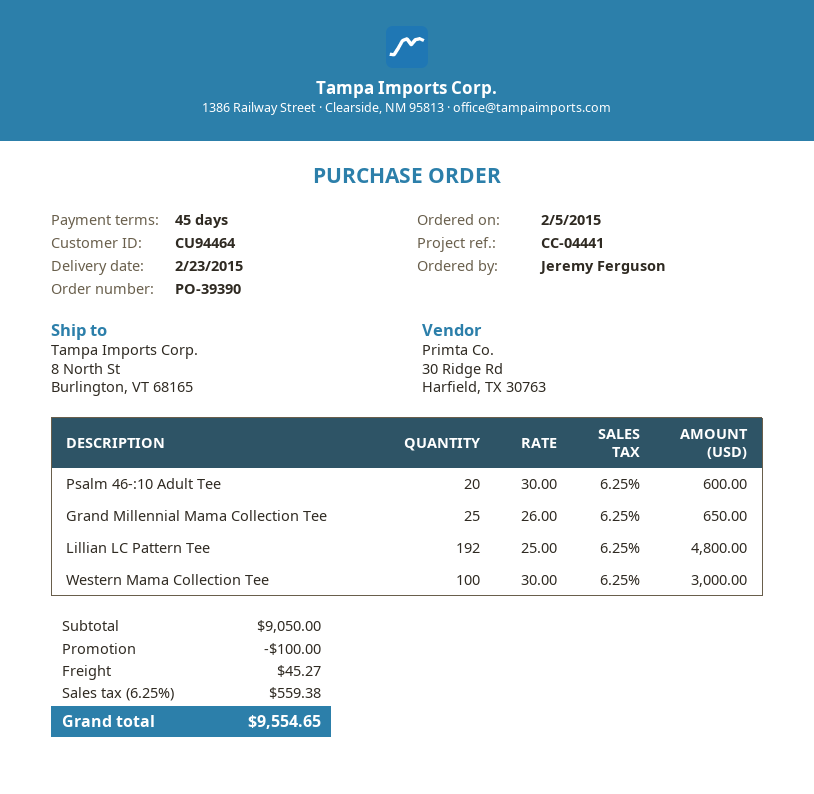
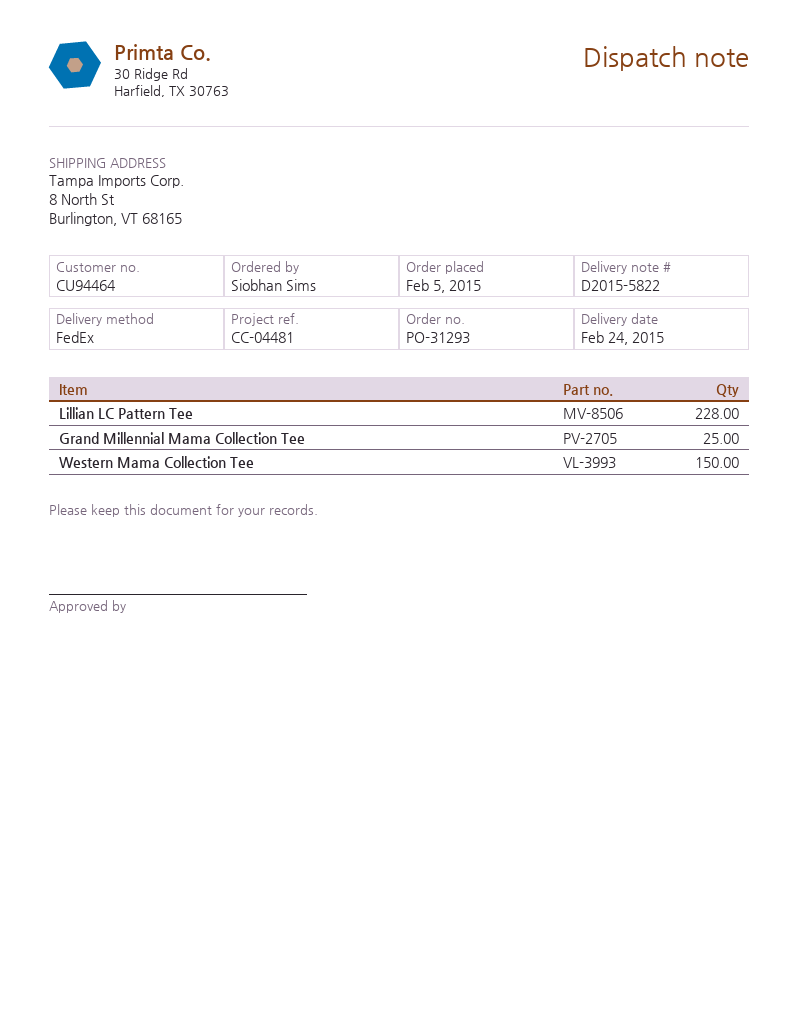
order number: PO-39390 -> PO-31293
delivery date: 2015-02-23 -> 2015-02-24
reference: CC-04441 -> CC-04481
ordered by: Jeremy Ferguson -> Siobhan Sims
Psalm 46-:10 Adult Tee: 20 -> none
Lillian LC Pattern Tee: 192 -> 228
Western Mama Collection Tee: 100 -> 150

